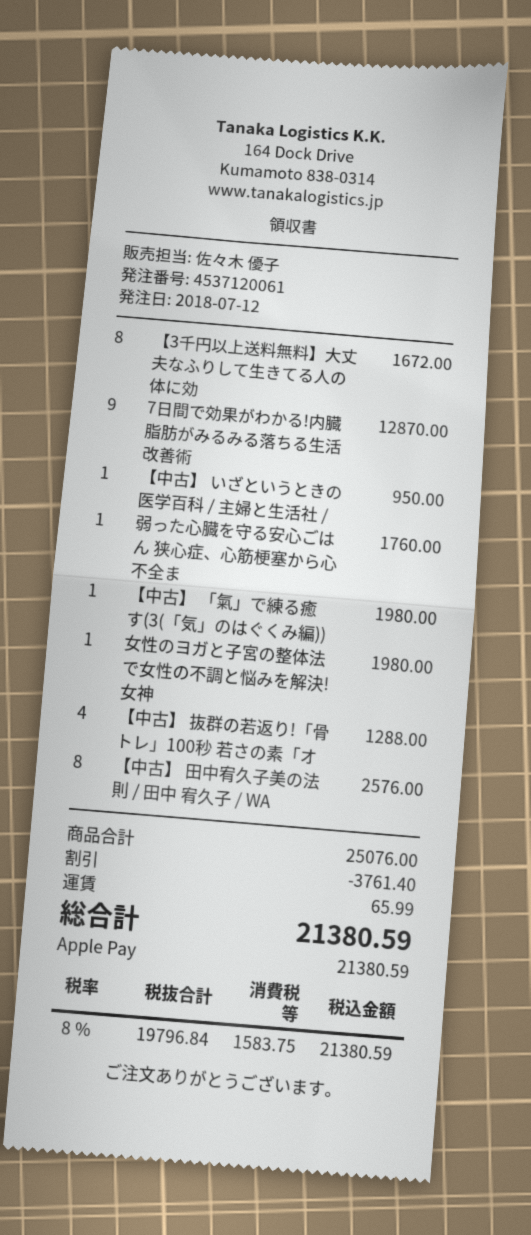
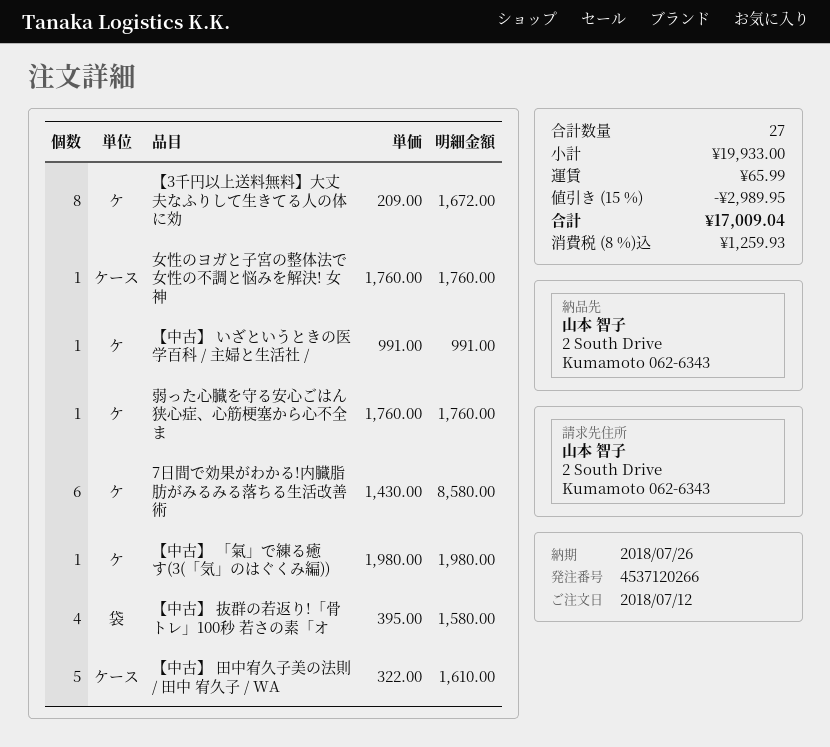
order number: 4537120061 -> 4537120266
7日間で効果がわかる!内臓脂肪がみるみる落ちる生活改善術: 9 for 12870.00 -> 6 for 8580.00
【中古】 いざというときの医学百科 / 主婦と生活社 /: 1 for 950.00 -> 1 for 991.00
女性のヨガと子宮の整体法で女性の不調と悩みを解決! 女神: 1 for 1980.00 -> 1 for 1760.00
【中古】 抜群の若返り!「骨トレ」100秒 若さの素「オ: 4 for 1288.00 -> 4 for 1580.00
【中古】 田中宥久子美の法則 / 田中 宥久子 / WA: 8 for 2576.00 -> 5 for 1610.00
subtotal: 25076.00 -> 19933.00
discount: 3761.40 -> 2989.95
tax: 8% = 1583.75 -> 8% = 1259.93
total: 21380.59 -> 17009.04

